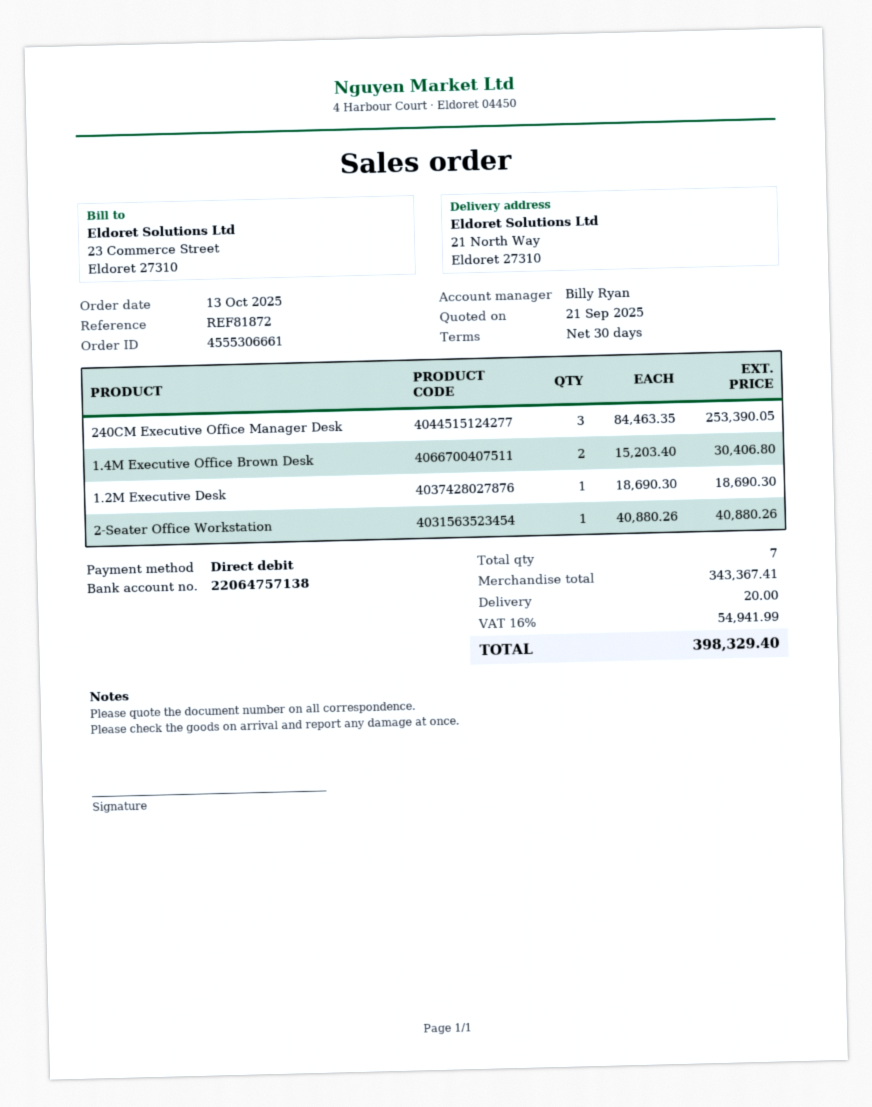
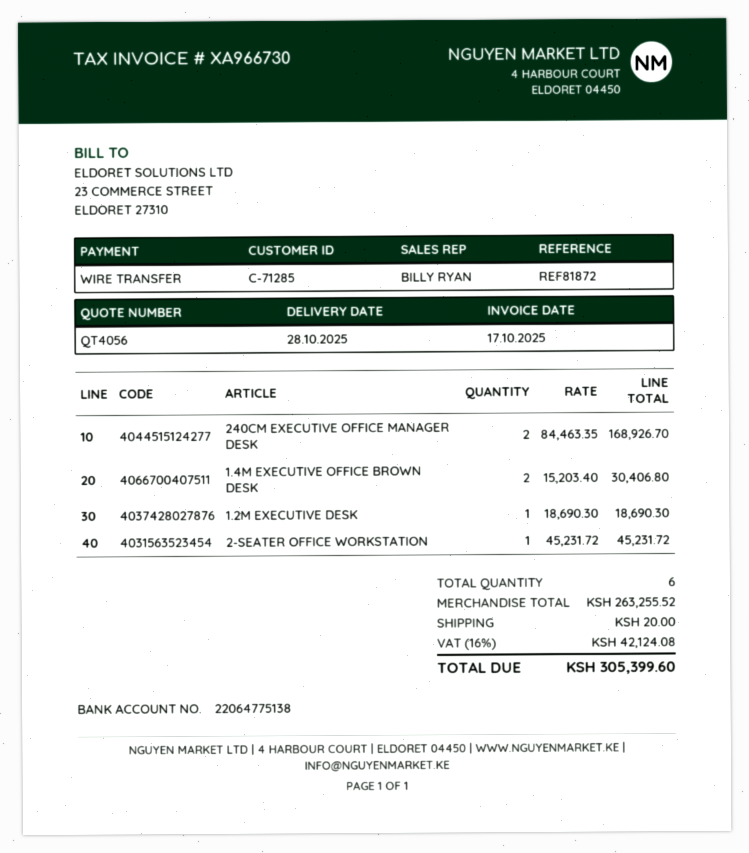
payment method: direct debit -> bank transfer
bank account: 22064757138 -> 22064775138
240CM Executive Office Manager Desk: 3 x 84463.35 = 253390.05 -> 2 x 84463.35 = 168926.70
2-Seater Office Workstation: 1 x 40880.26 = 40880.26 -> 1 x 45231.72 = 45231.72
total quantity: 7 -> 6
subtotal: 343367.41 -> 263255.52
tax: 16% = 54941.99 -> 16% = 42124.08
total: 398329.40 -> 305399.60

